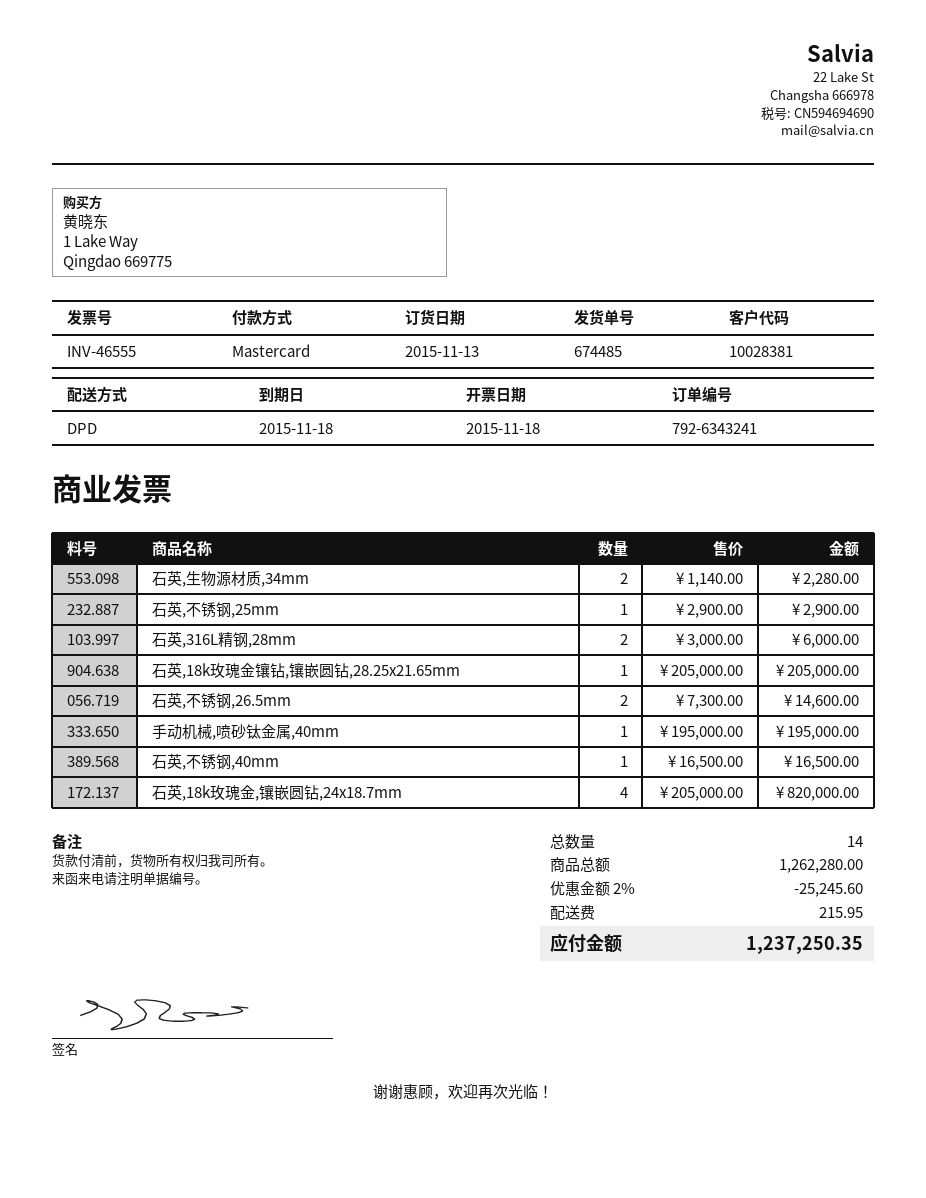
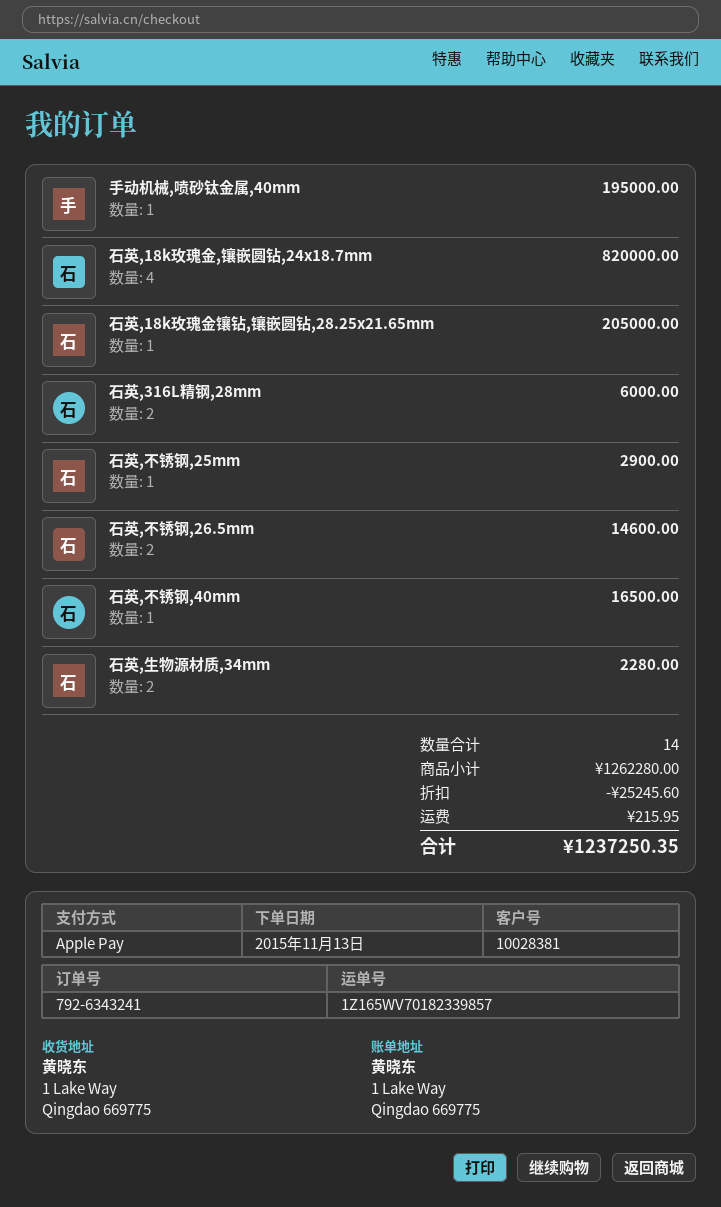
payment method: Mastercard -> Apple Pay

